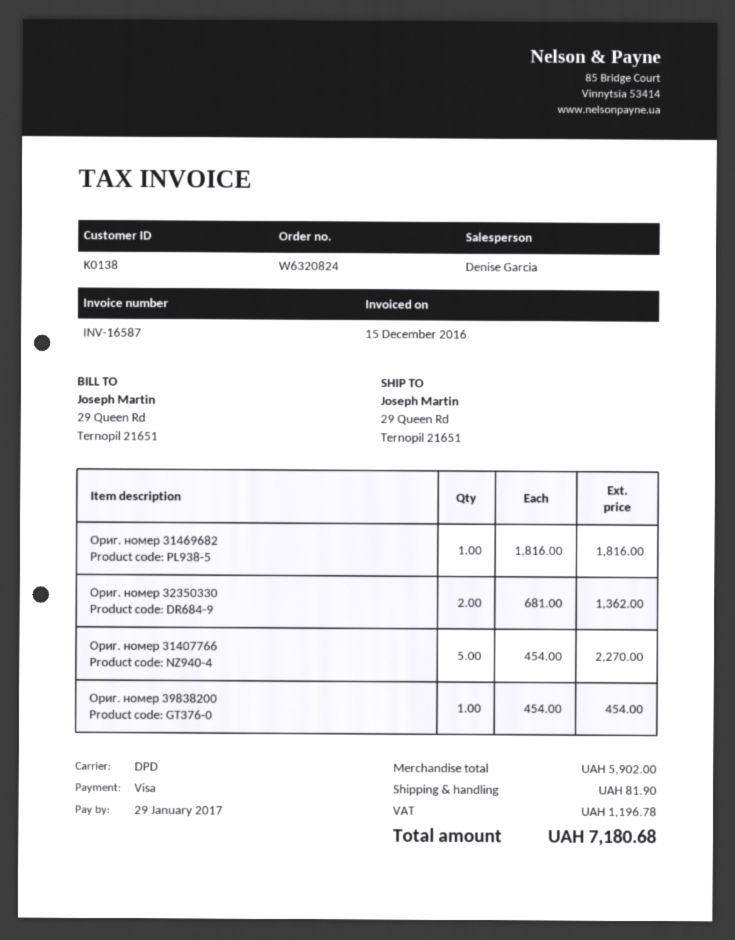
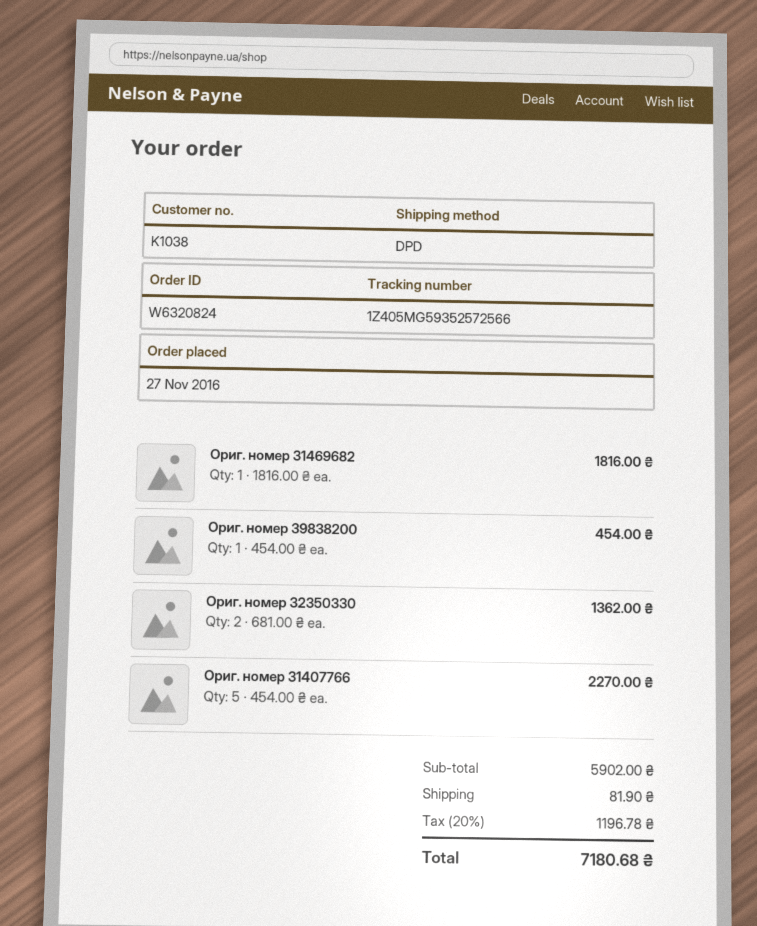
customer number: K0138 -> K1038

